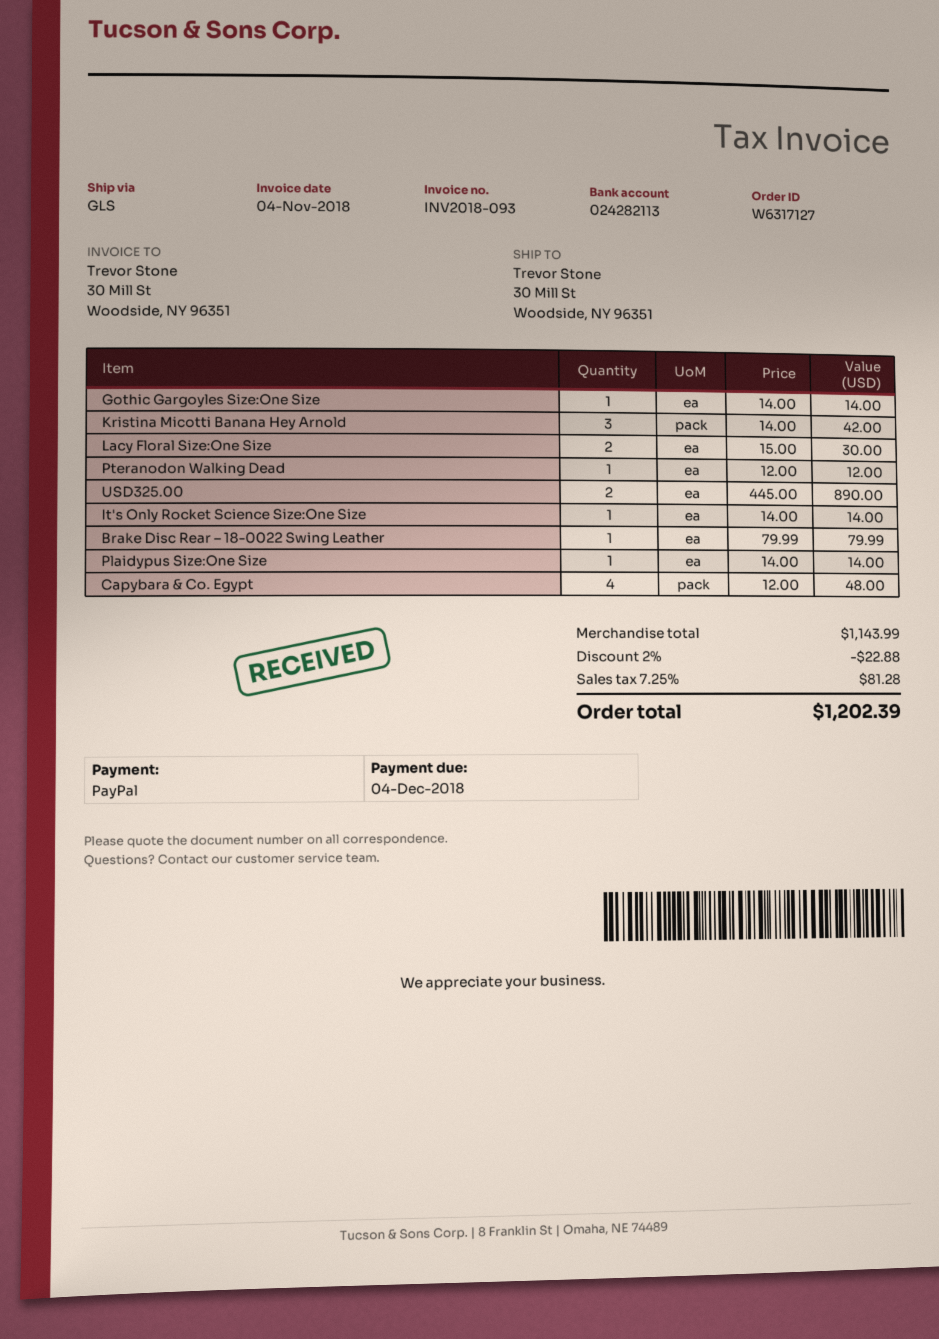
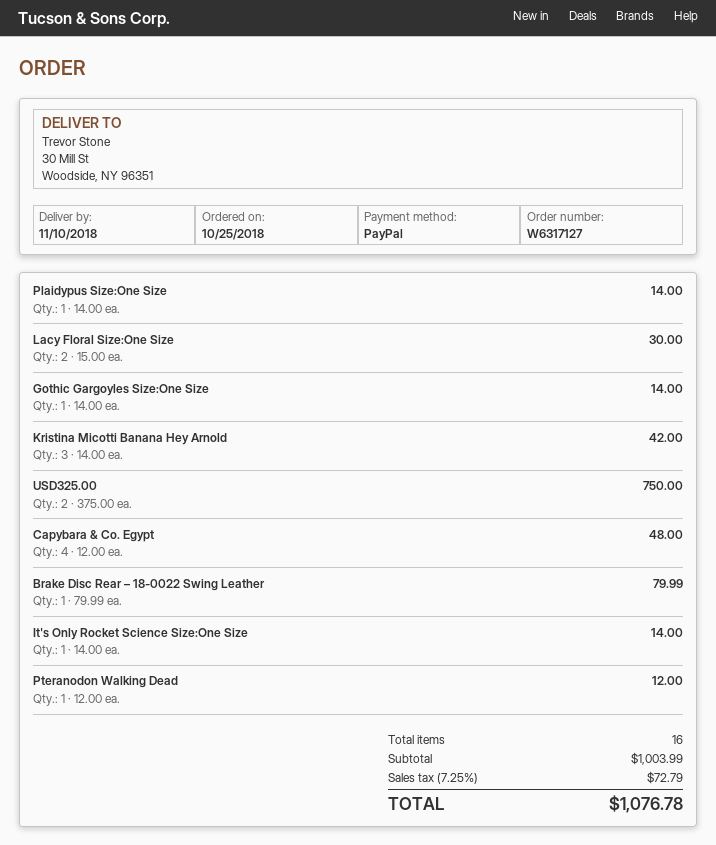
USD325.00: 2 x 445.00 = 890.00 -> 2 x 375.00 = 750.00
subtotal: 1143.99 -> 1003.99
discount: 2% = 22.88 -> none
tax: 7.25% = 81.28 -> 7.25% = 72.79
total: 1202.39 -> 1076.78

